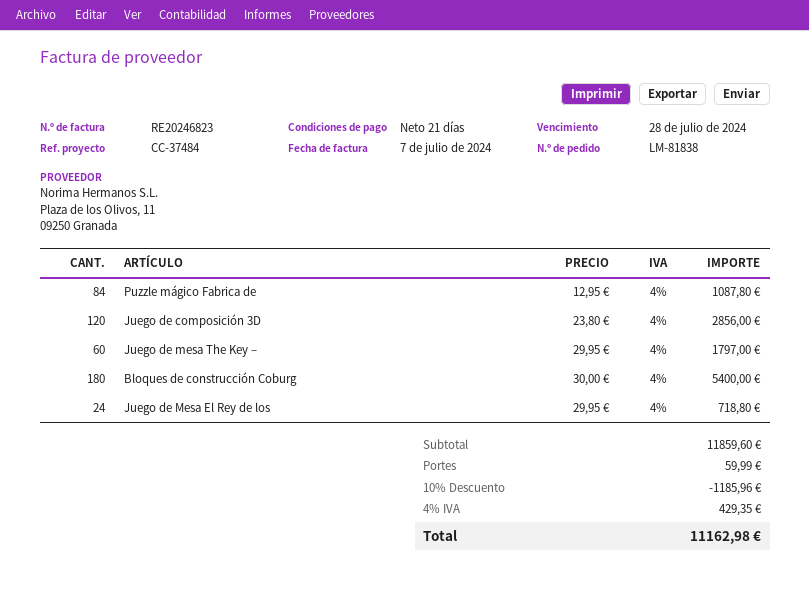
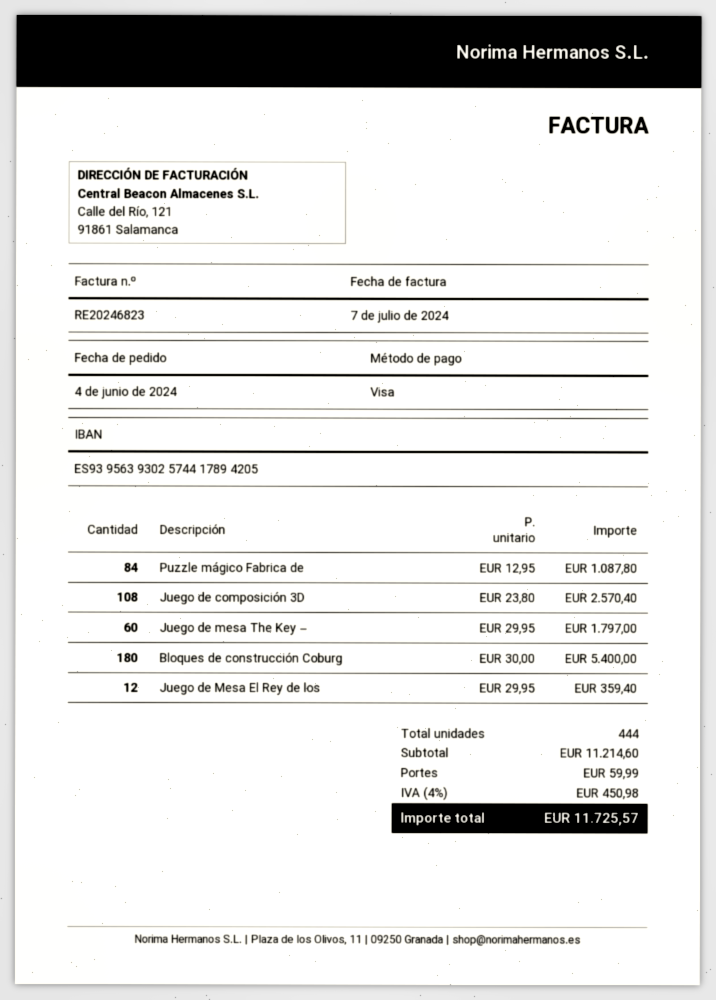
Juego de composición 3D: 120 x 23.80 = 2856.00 -> 108 x 23.80 = 2570.40
Juego de Mesa El Rey de los: 24 x 29.95 = 718.80 -> 12 x 29.95 = 359.40
subtotal: 11859.60 -> 11214.60
discount: 10% = 1185.96 -> none
tax: 4% = 429.35 -> 4% = 450.98
total: 11162.98 -> 11725.57

